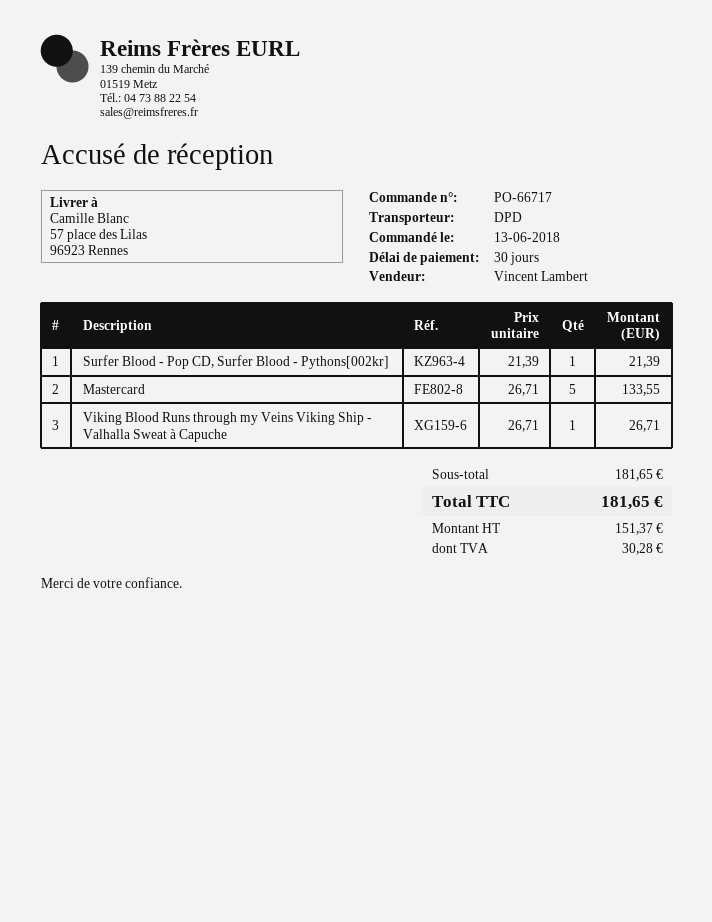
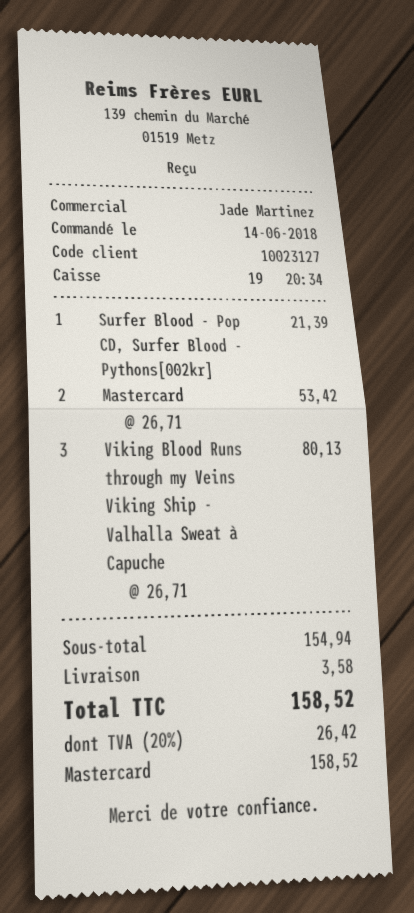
order date: 2018-06-13 -> 2018-06-14
sales rep: Vincent Lambert -> Jade Martinez
Mastercard: 5 x 26.71 = 133.55 -> 2 x 26.71 = 53.42
Viking Blood Runs through my Veins Viking Ship - Valhalla Sweat à Capuche: 1 x 26.71 = 26.71 -> 3 x 26.71 = 80.13
subtotal: 181.65 -> 154.94
shipping: none -> 3.58
tax: 30.28 -> 26.42
total: 181.65 -> 158.52

